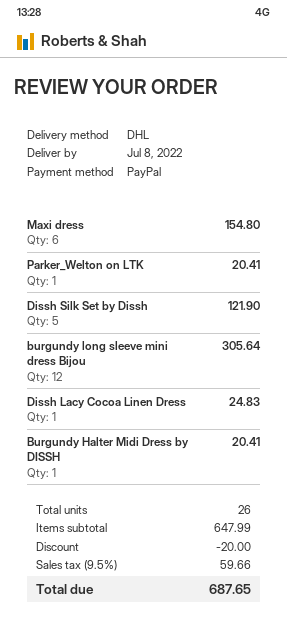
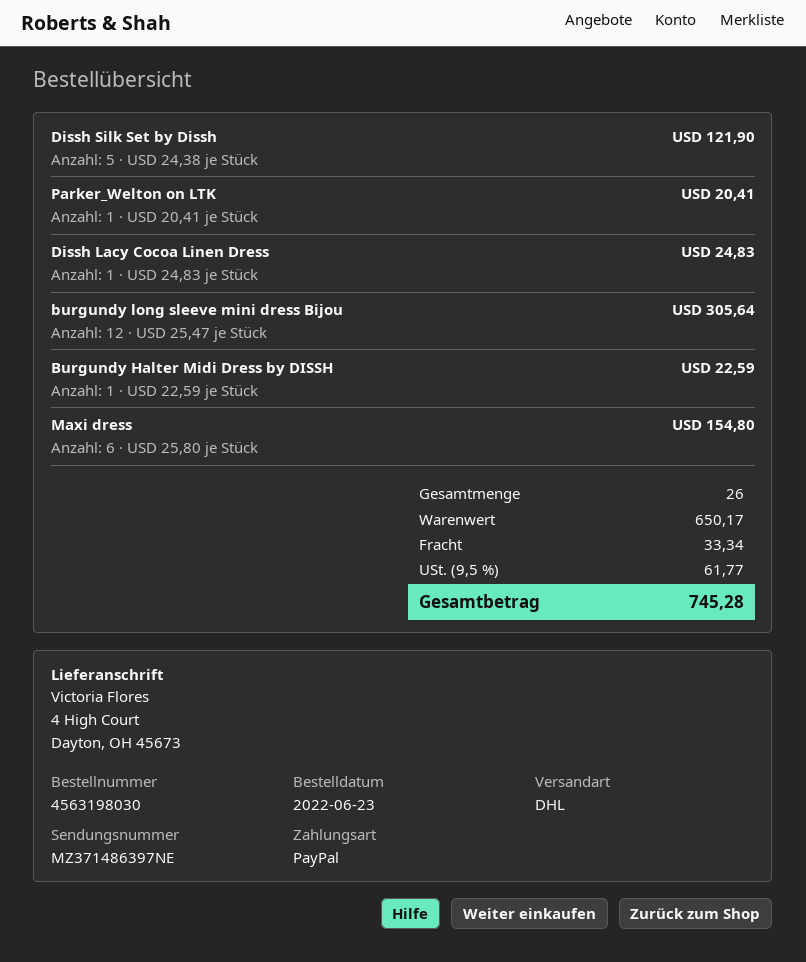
Burgundy Halter Midi Dress by DISSH: 1 for 20.41 -> 1 for 22.59
subtotal: 647.99 -> 650.17
discount: 20.00 -> none
shipping: none -> 33.34
tax: 9.5% = 59.66 -> 9.5% = 61.77
total: 687.65 -> 745.28

